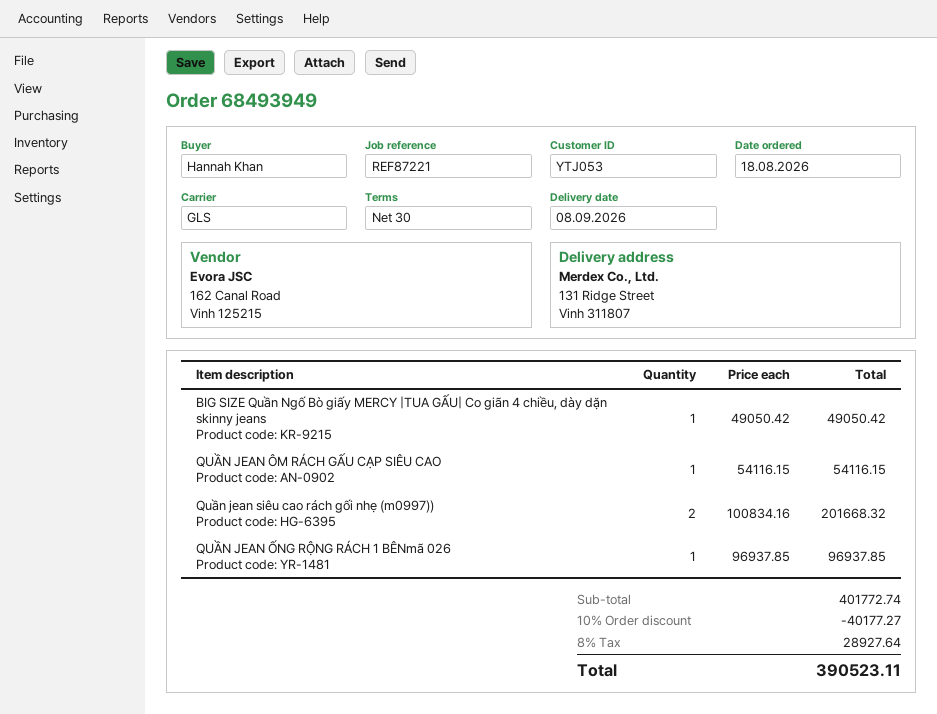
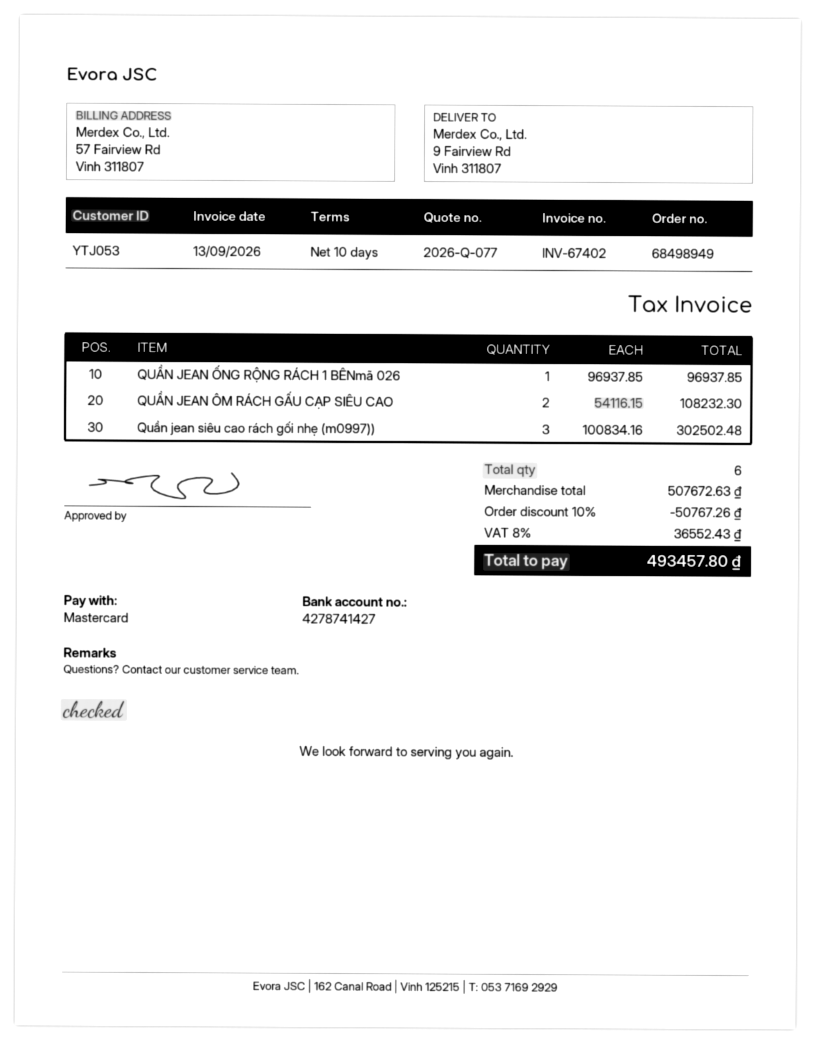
order number: 68493949 -> 68498949
payment terms: 30 days -> 10 days
ship to: 131 Ridge Street, Vinh 311807 -> 9 Fairview Rd, Vinh 311807
BIG SIZE Quần Ngố Bò giấy MERCY |TUA GẤU| Co giãn 4 chiều, dày dặn skinny jeans: 1 x 49050.42 = 49050.42 -> none
QUẦN JEAN ÔM RÁCH GẤU CẠP SIÊU CAO: 1 x 54116.15 = 54116.15 -> 2 x 54116.15 = 108232.30
Quần jean siêu cao rách gối nhẹ (m0997)): 2 x 100834.16 = 201668.32 -> 3 x 100834.16 = 302502.48
subtotal: 401772.74 -> 507672.63
discount: 10% = 40177.27 -> 10% = 50767.26
tax: 8% = 28927.64 -> 8% = 36552.43
total: 390523.11 -> 493457.80

